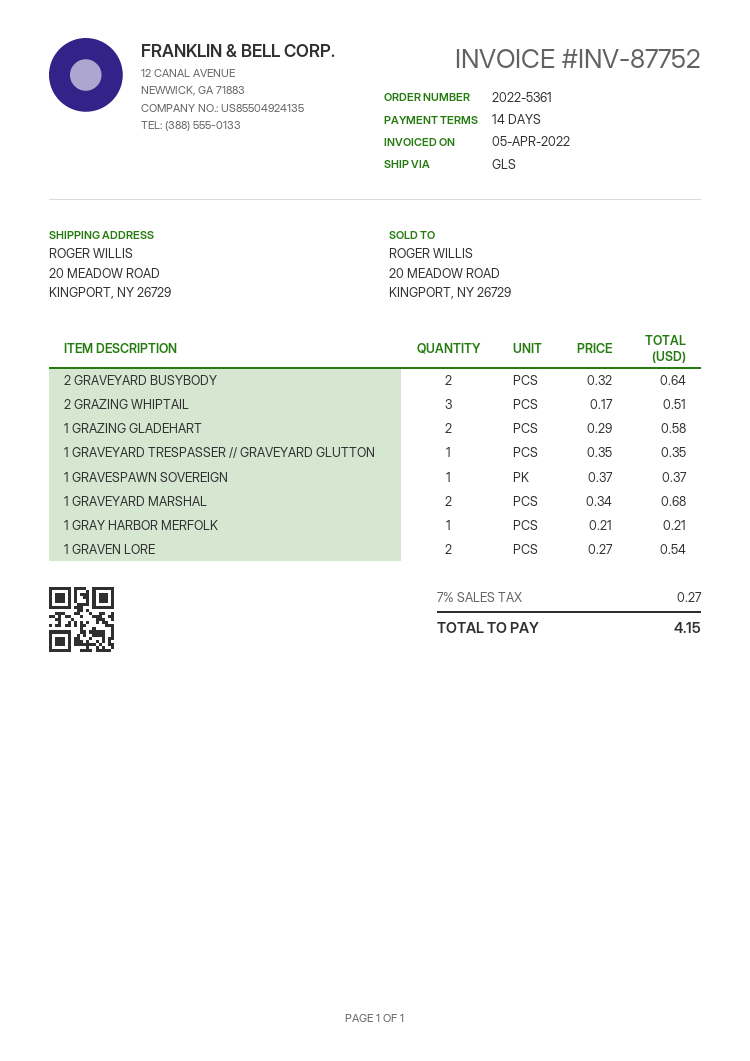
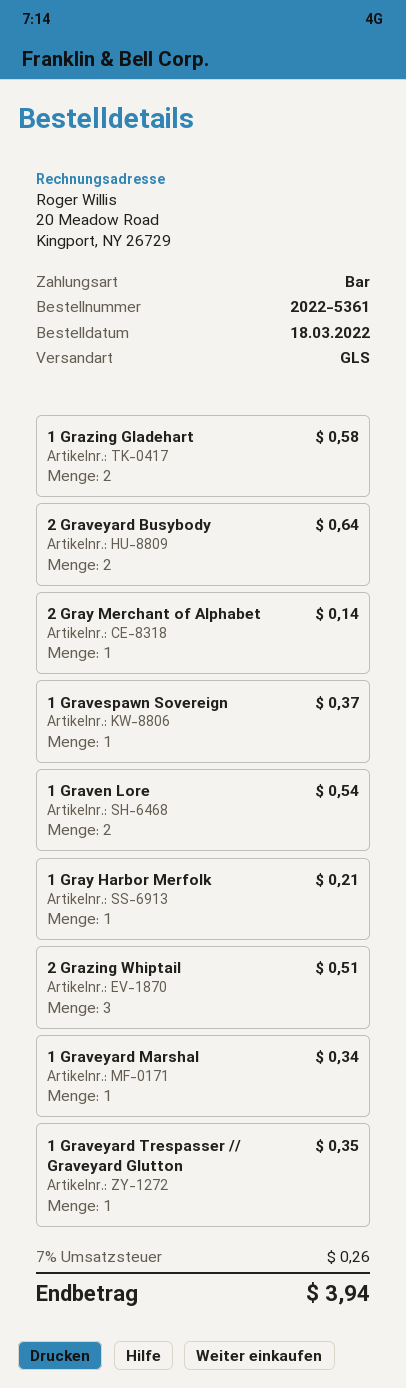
1 GRAVEYARD MARSHAL: 2 for 0.68 -> 1 for 0.34
2 Gray Merchant of Alphabet: none -> 1 for 0.14
tax: 7% = 0.27 -> 7% = 0.26
total: 4.15 -> 3.94

